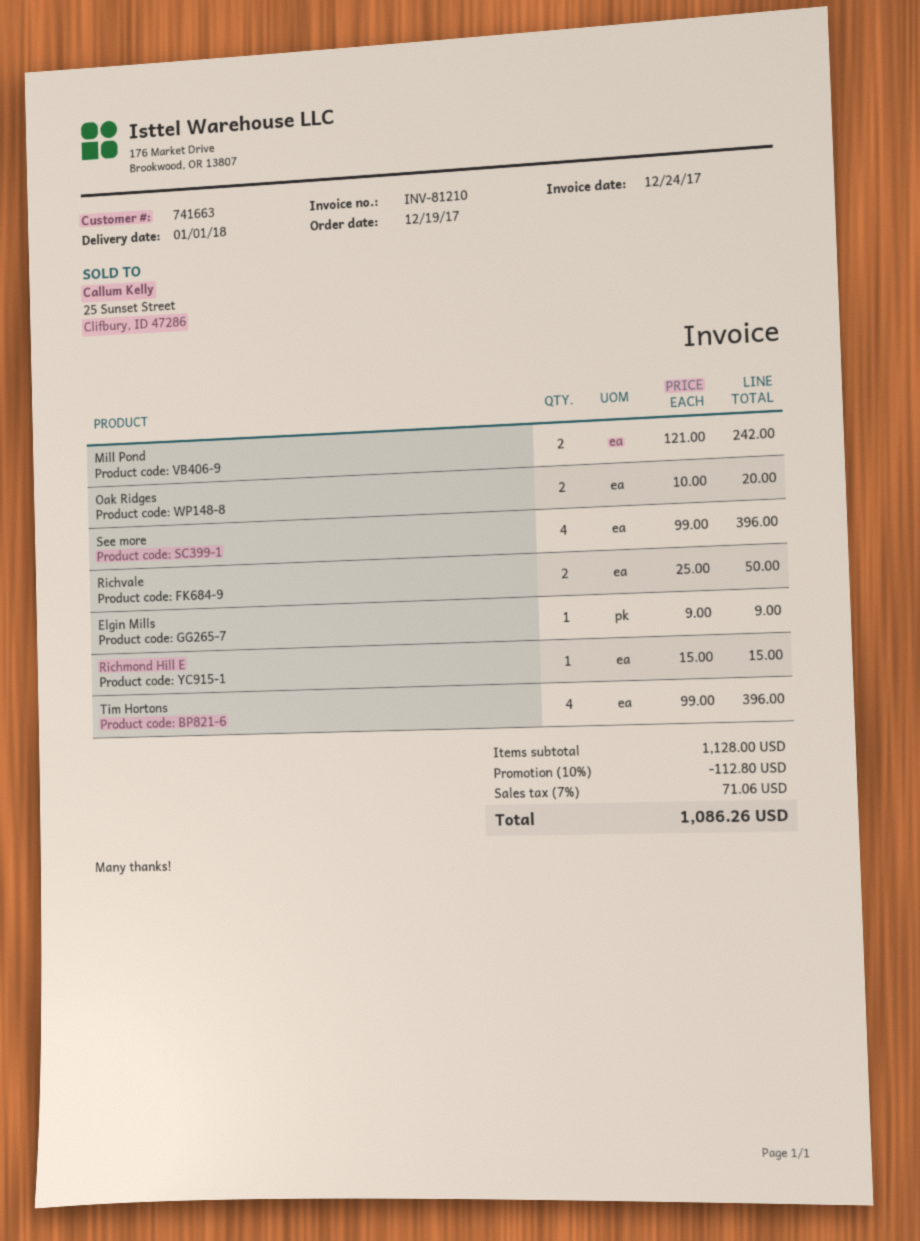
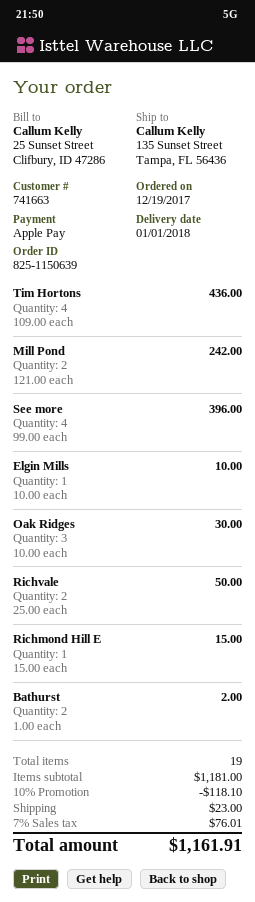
Oak Ridges: 2 x 10.00 = 20.00 -> 3 x 10.00 = 30.00
Elgin Mills: 1 x 9.00 = 9.00 -> 1 x 10.00 = 10.00
Tim Hortons: 4 x 99.00 = 396.00 -> 4 x 109.00 = 436.00
Bathurst: none -> 2 x 1.00 = 2.00
subtotal: 1128.00 -> 1181.00
discount: 10% = 112.80 -> 10% = 118.10
shipping: none -> 23.00
tax: 7% = 71.06 -> 7% = 76.01
total: 1086.26 -> 1161.91

